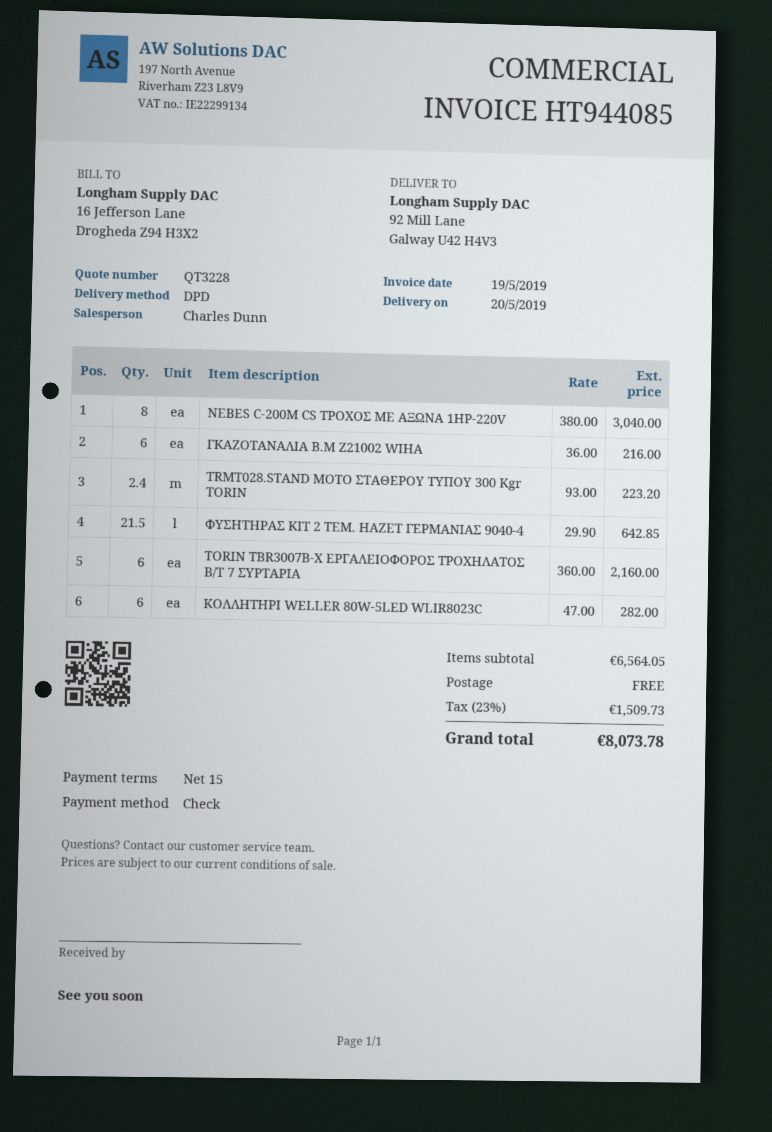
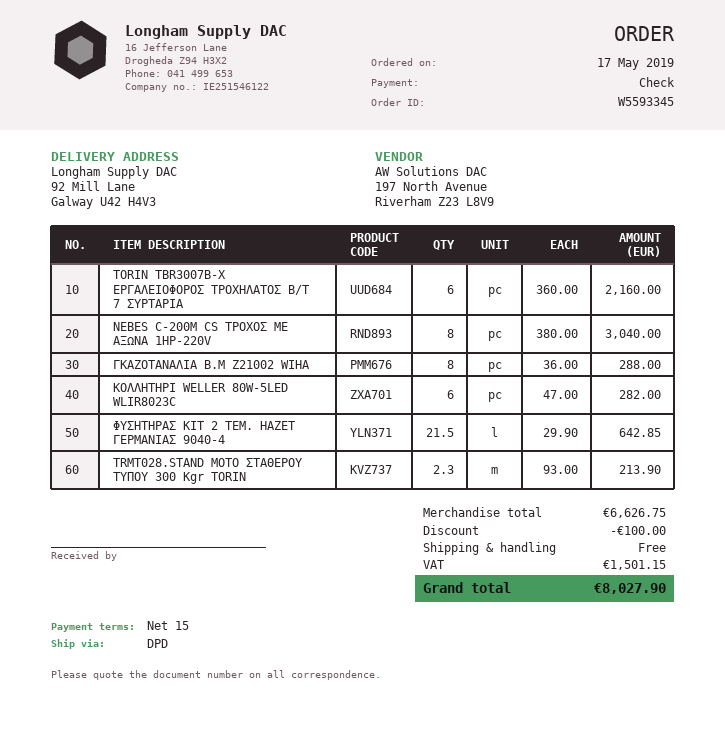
ΓΚΑΖΟΤΑΝΑΛΙΑ Β.Μ Z21002 WIHA: 6 x 36.00 = 216.00 -> 8 x 36.00 = 288.00
TRMT028.STAND MOTO ΣΤΑΘΕΡΟΥ ΤΥΠΟΥ 300 Kgr TORIN: 2.4 x 93.00 = 223.20 -> 2.3 x 93.00 = 213.90
subtotal: 6564.05 -> 6626.75
discount: none -> 100.00
tax: 1509.73 -> 1501.15
total: 8073.78 -> 8027.90

